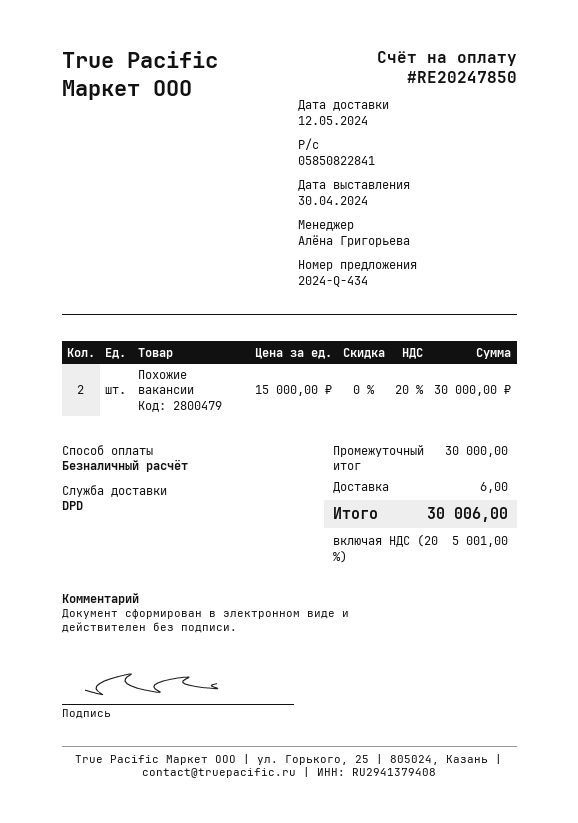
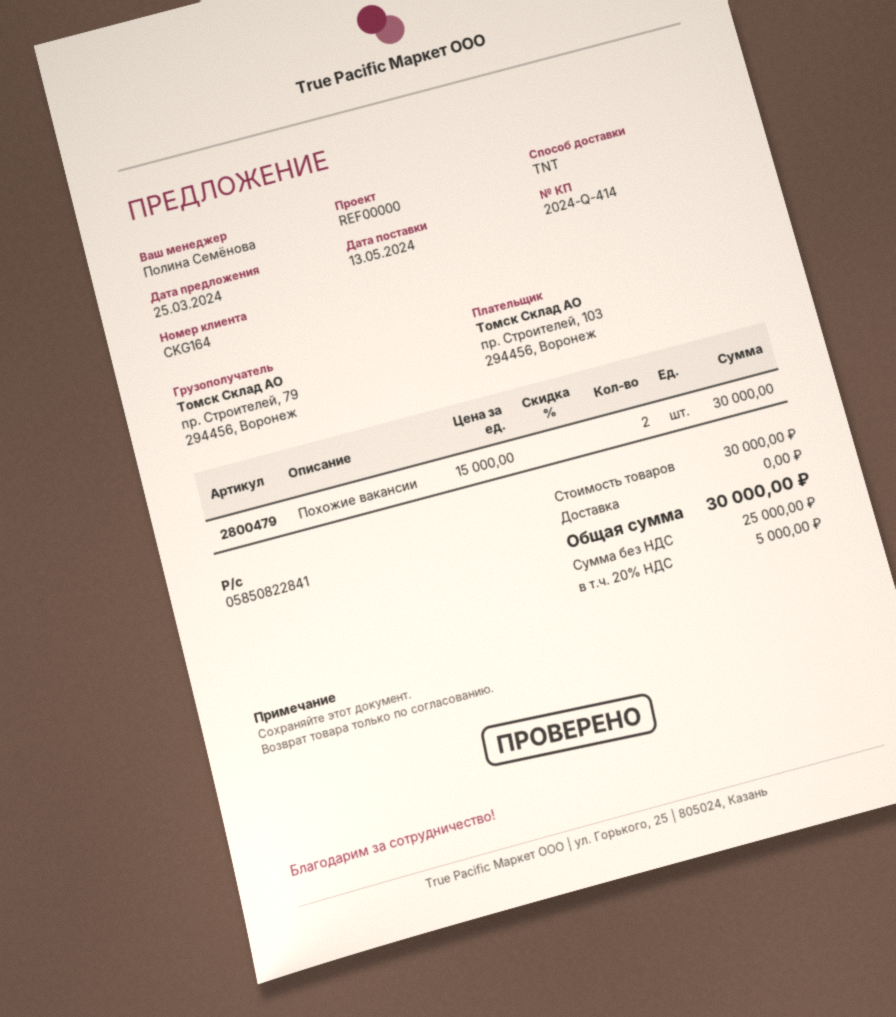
quote number: 2024-Q-434 -> 2024-Q-414
delivery date: 2024-05-12 -> 2024-05-13
sales rep: Алёна Григорьева -> Полина Семёнова
shipping method: DPD -> TNT
shipping: 6.00 -> 0.00
tax: 20% = 5001.00 -> 20% = 5000.00
total: 30006.00 -> 30000.00

